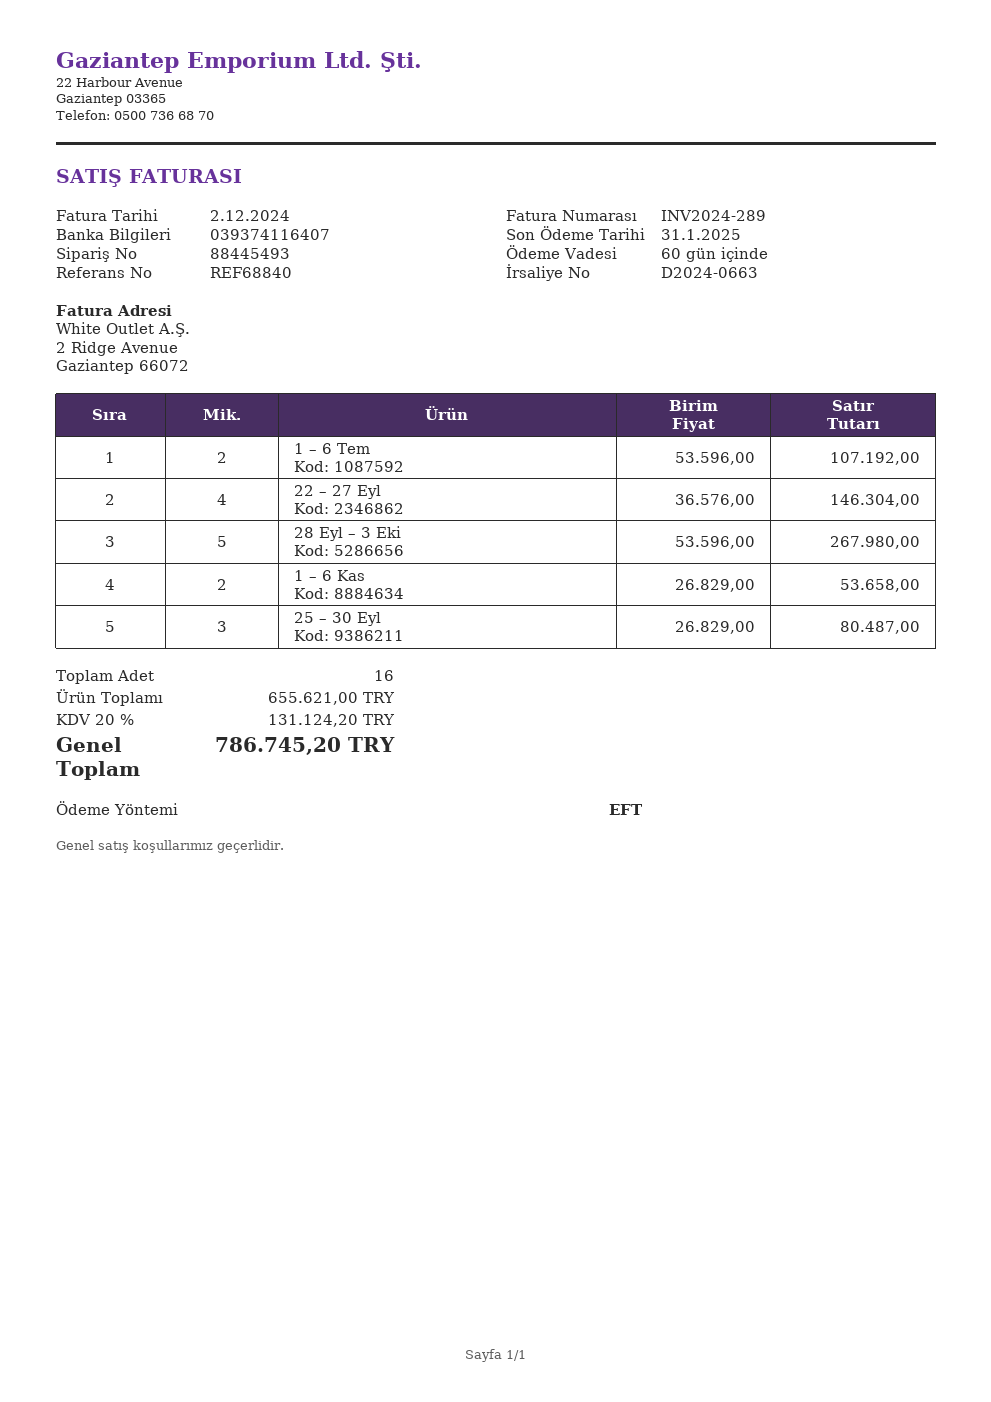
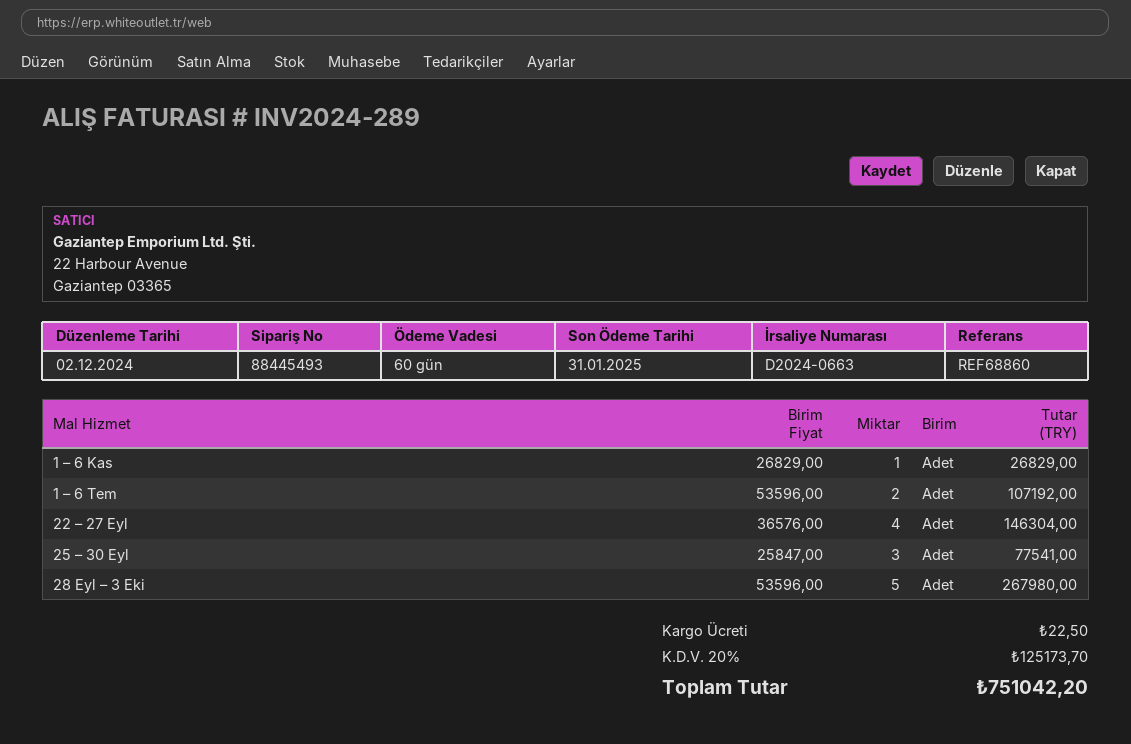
reference: REF68840 -> REF68860
1 – 6 Kas: 2 x 26829.00 = 53658.00 -> 1 x 26829.00 = 26829.00
25 – 30 Eyl: 3 x 26829.00 = 80487.00 -> 3 x 25847.00 = 77541.00
shipping: none -> 22.50
tax: 20% = 131124.20 -> 20% = 125173.70
total: 786745.20 -> 751042.20

